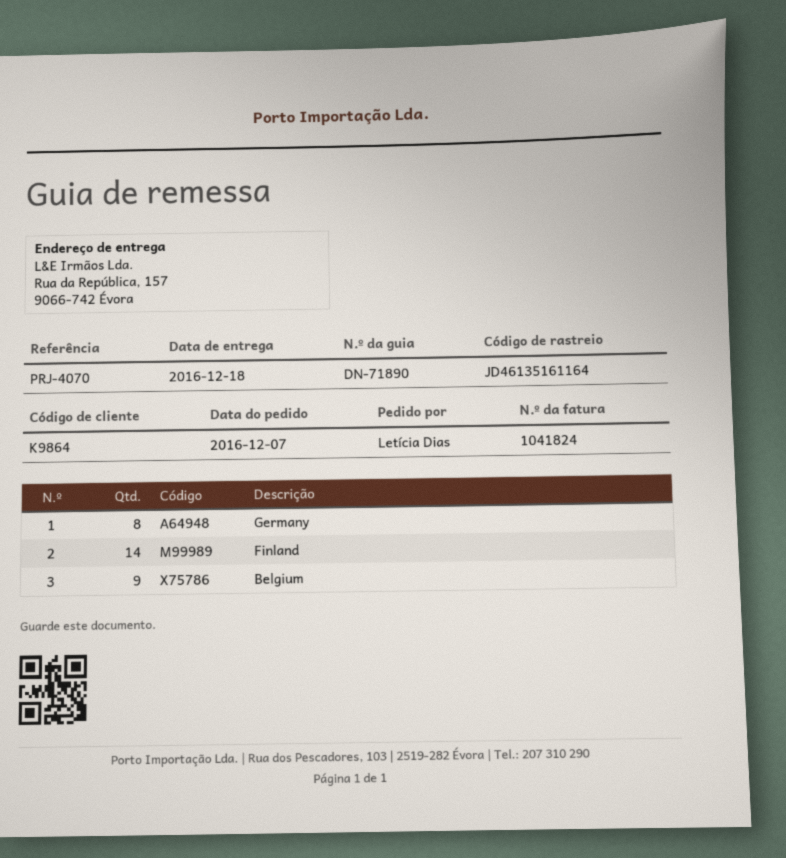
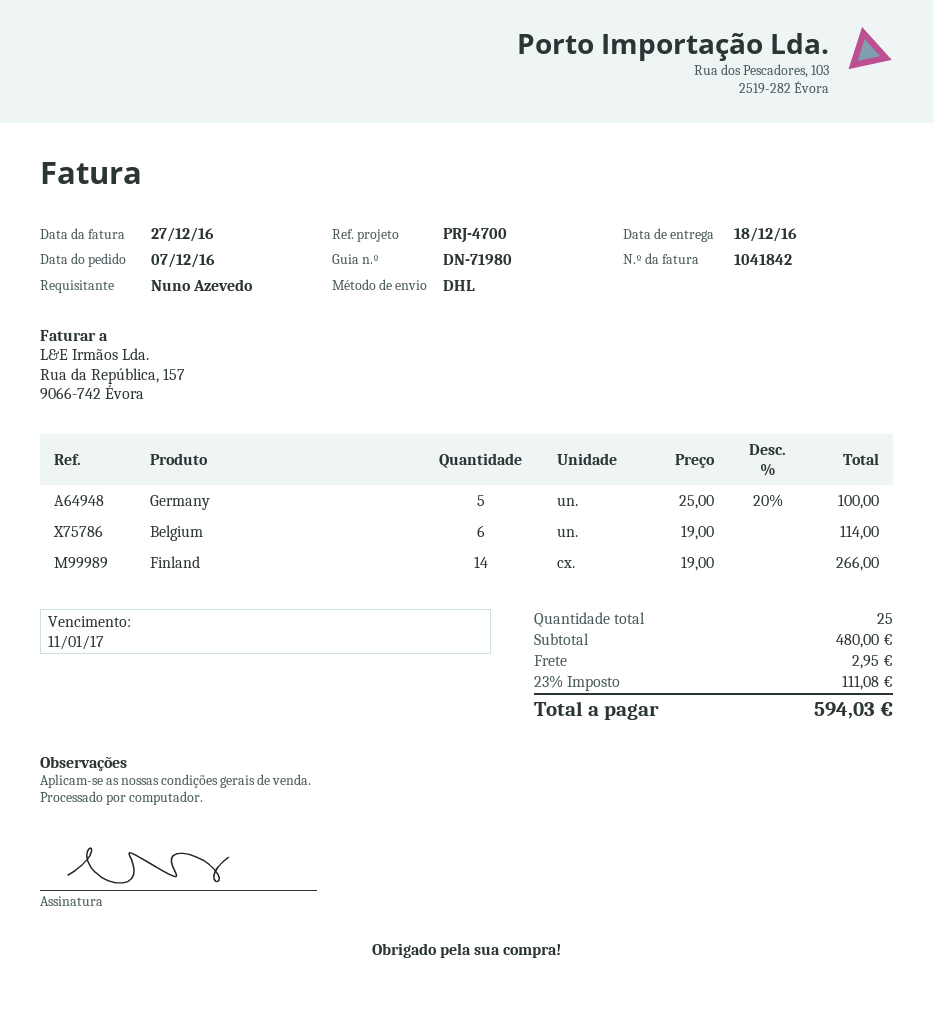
delivery note number: DN-71890 -> DN-71980
invoice number: 1041824 -> 1041842
reference: PRJ-4070 -> PRJ-4700
ordered by: Letícia Dias -> Nuno Azevedo
Germany: 8 -> 5
Belgium: 9 -> 6

